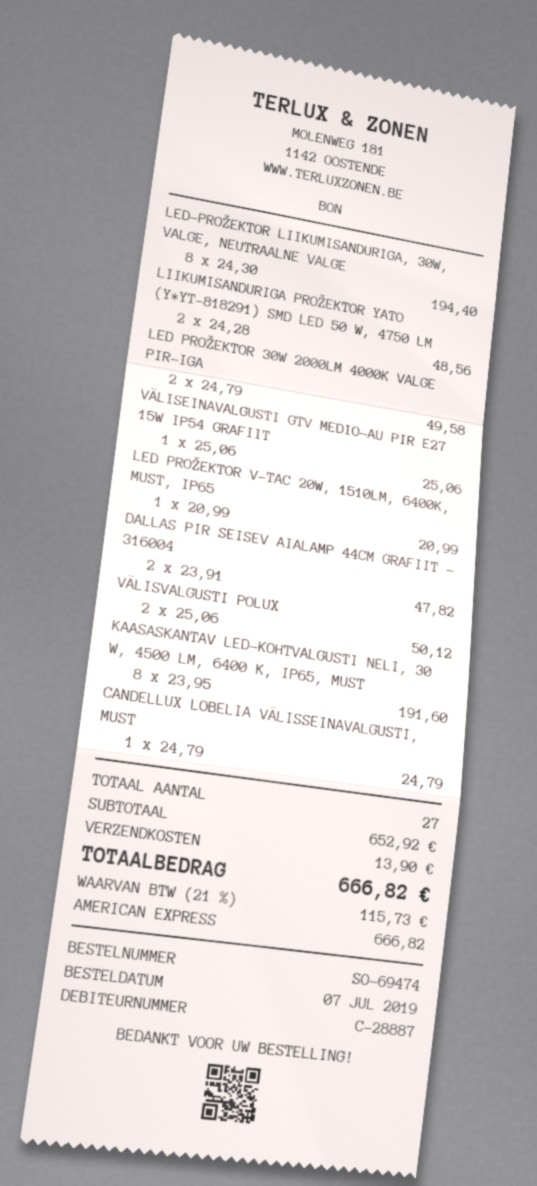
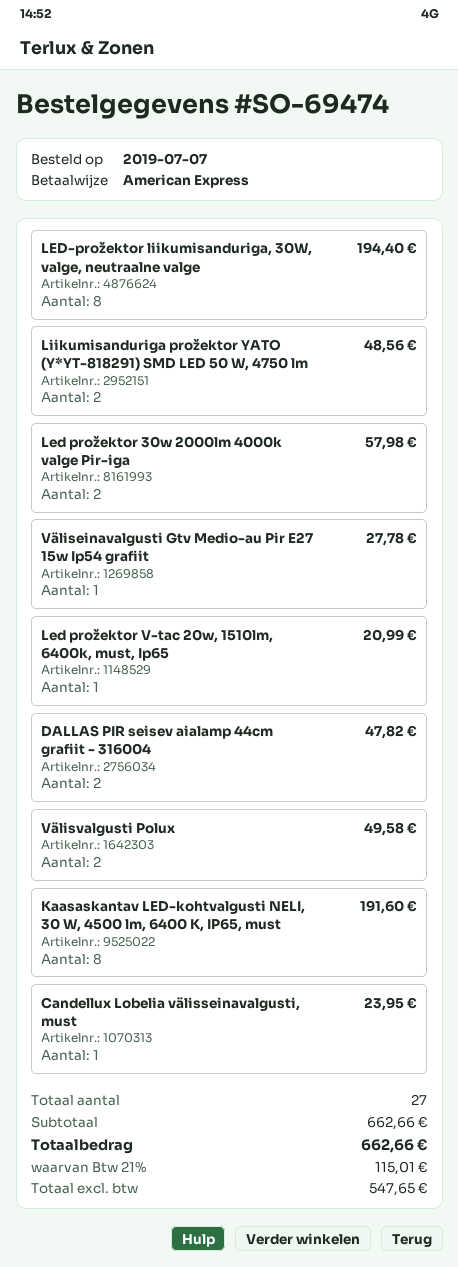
LED PROŽEKTOR 30W 2000LM 4000K VALGE PIR-IGA: 2 for 49.58 -> 2 for 57.98
VÄLISEINAVALGUSTI GTV MEDIO-AU PIR E27 15W IP54 GRAFIIT: 1 for 25.06 -> 1 for 27.78
VÄLISVALGUSTI POLUX: 2 for 50.12 -> 2 for 49.58
CANDELLUX LOBELIA VÄLISSEINAVALGUSTI, MUST: 1 for 24.79 -> 1 for 23.95
subtotal: 652.92 -> 662.66
shipping: 13.90 -> none
tax: 21% = 115.73 -> 21% = 115.01
total: 666.82 -> 662.66

